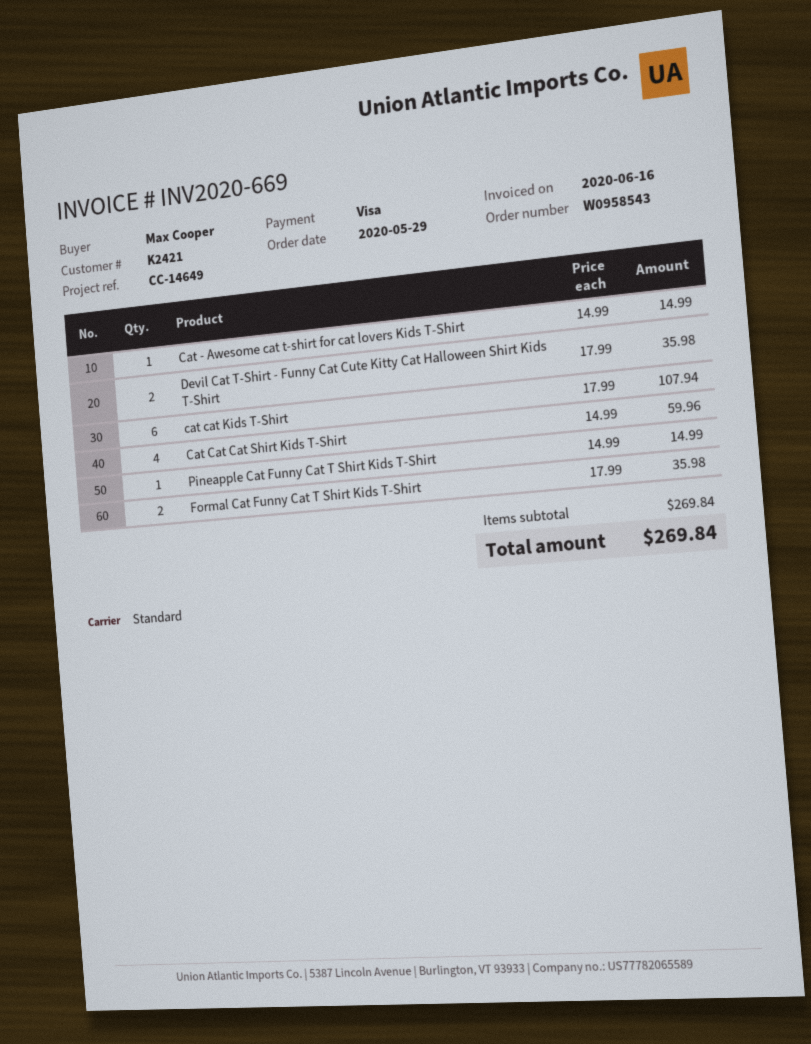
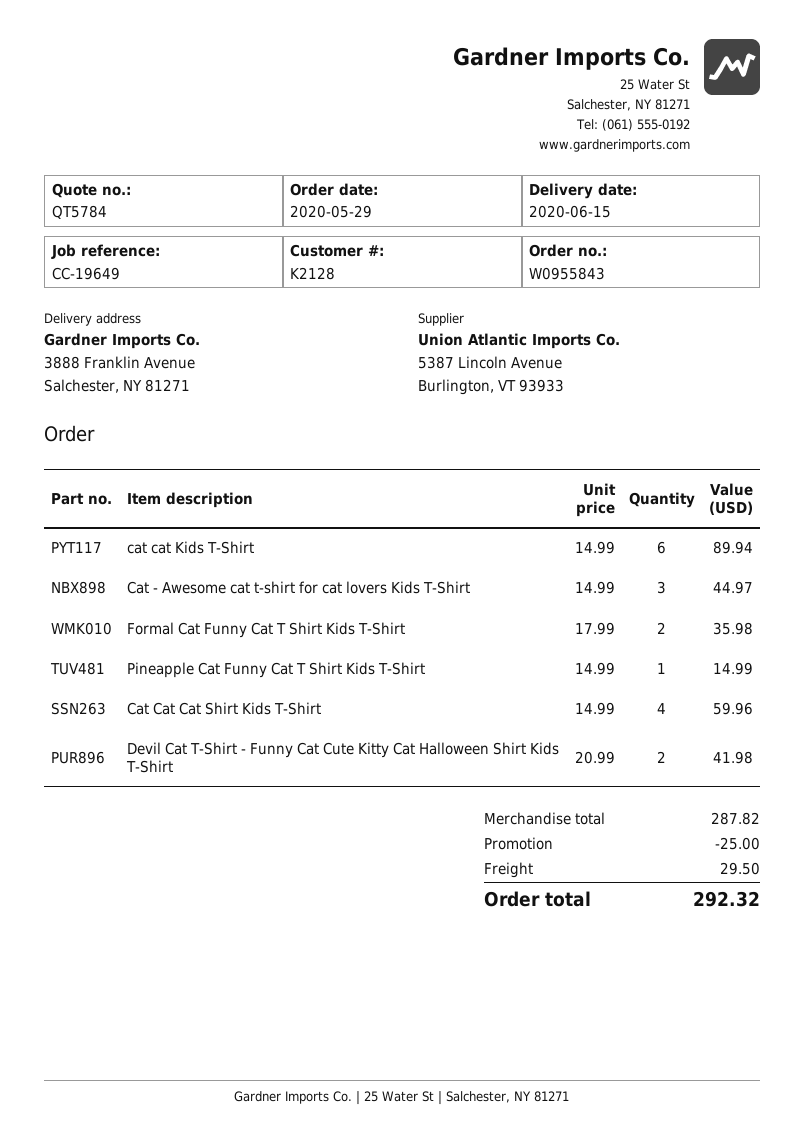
order number: W0958543 -> W0955843
customer number: K2421 -> K2128
reference: CC-14649 -> CC-19649
Cat - Awesome cat t-shirt for cat lovers Kids T-Shirt: 1 x 14.99 = 14.99 -> 3 x 14.99 = 44.97
Devil Cat T-Shirt - Funny Cat Cute Kitty Cat Halloween Shirt Kids T-Shirt: 2 x 17.99 = 35.98 -> 2 x 20.99 = 41.98
cat cat Kids T-Shirt: 6 x 17.99 = 107.94 -> 6 x 14.99 = 89.94
subtotal: 269.84 -> 287.82
discount: none -> 25.00
shipping: none -> 29.50
total: 269.84 -> 292.32

